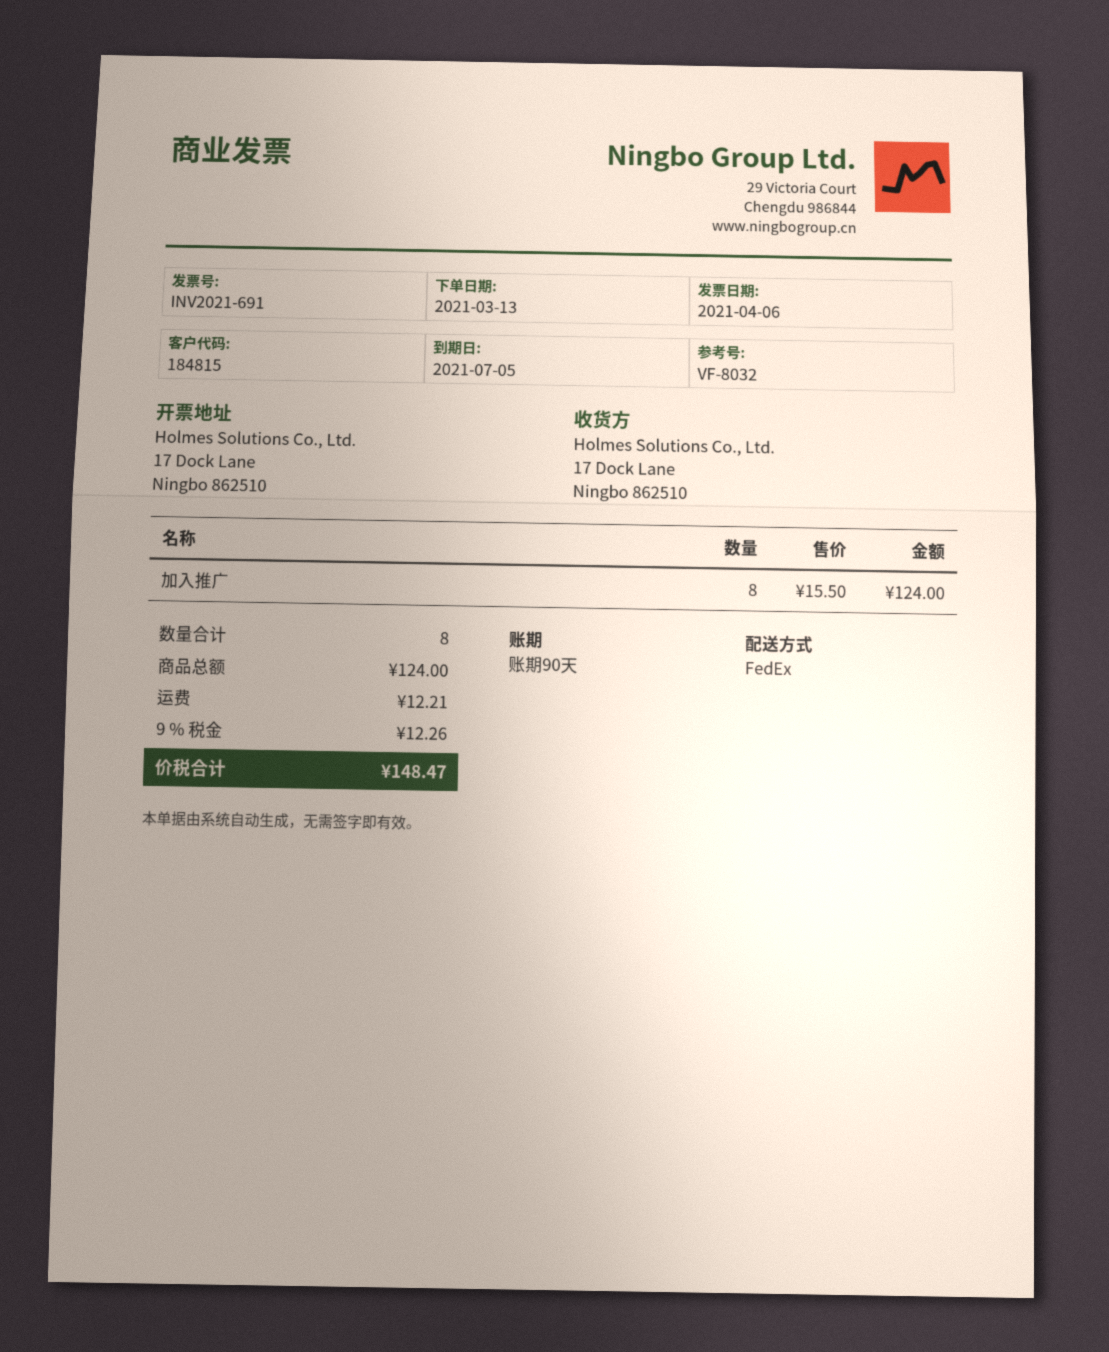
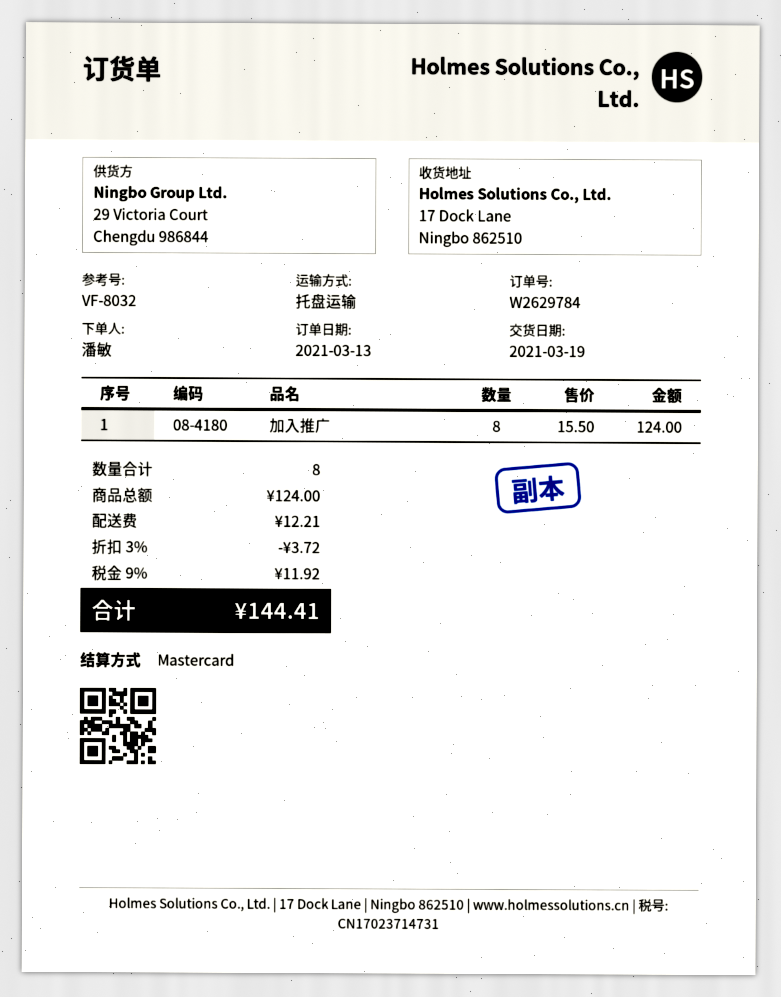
shipping method: FedEx -> pallet freight
discount: none -> 3% = 3.72
tax: 9% = 12.26 -> 9% = 11.92
total: 148.47 -> 144.41

